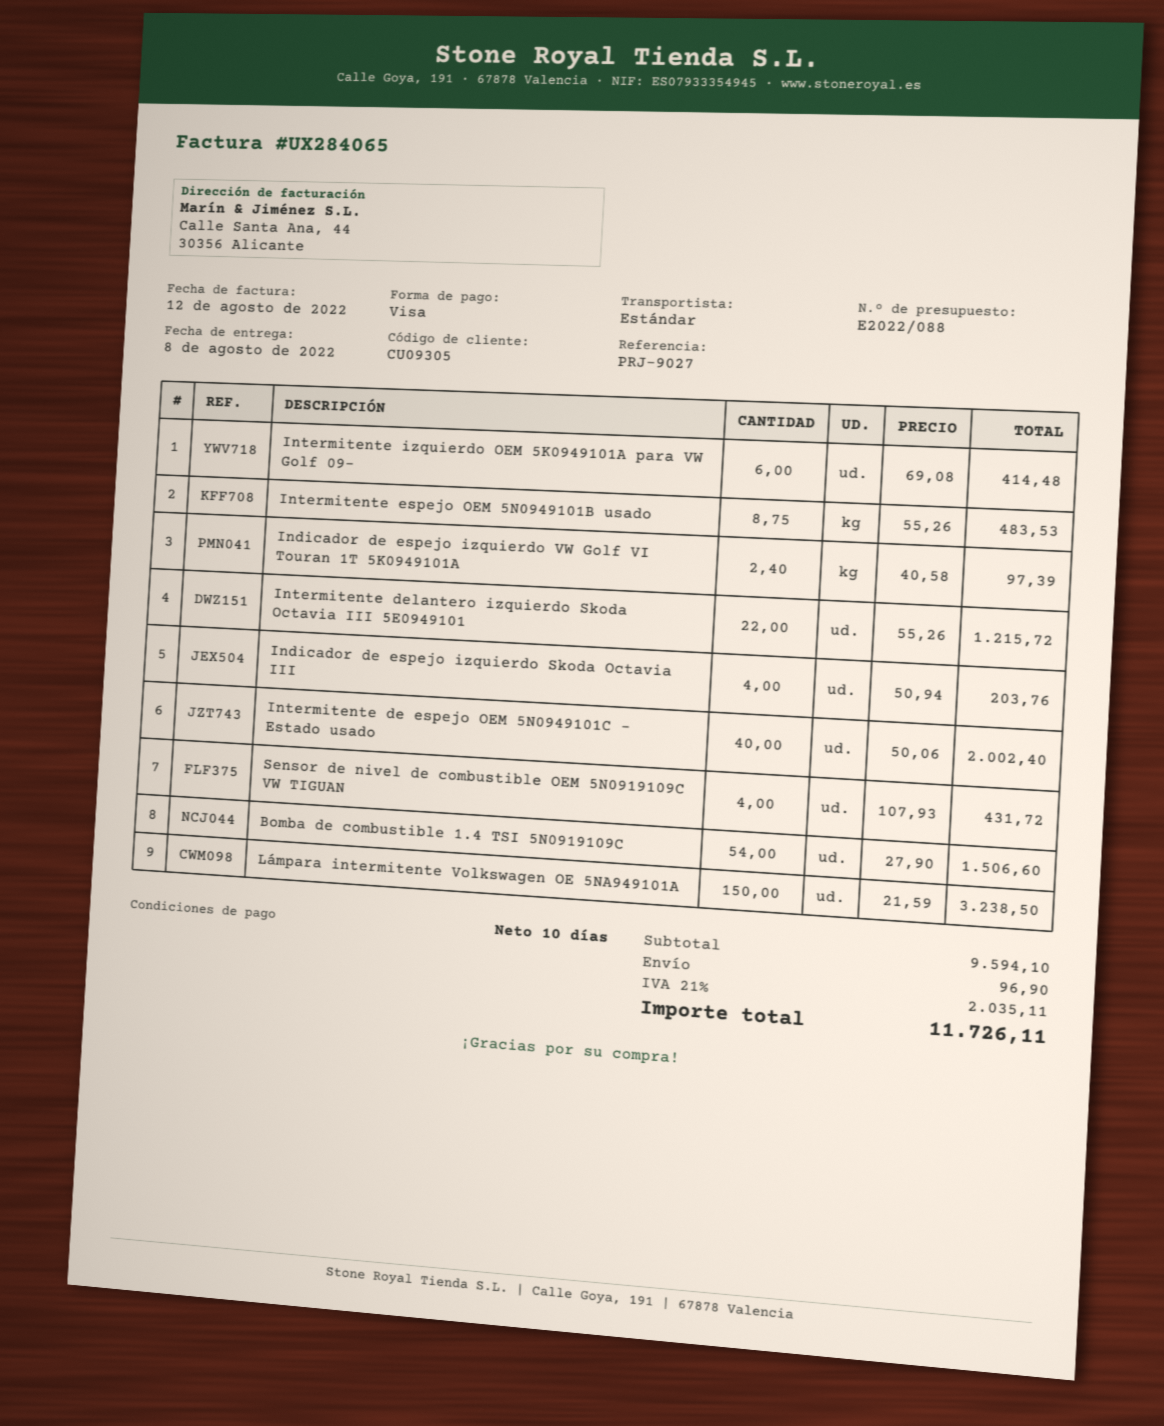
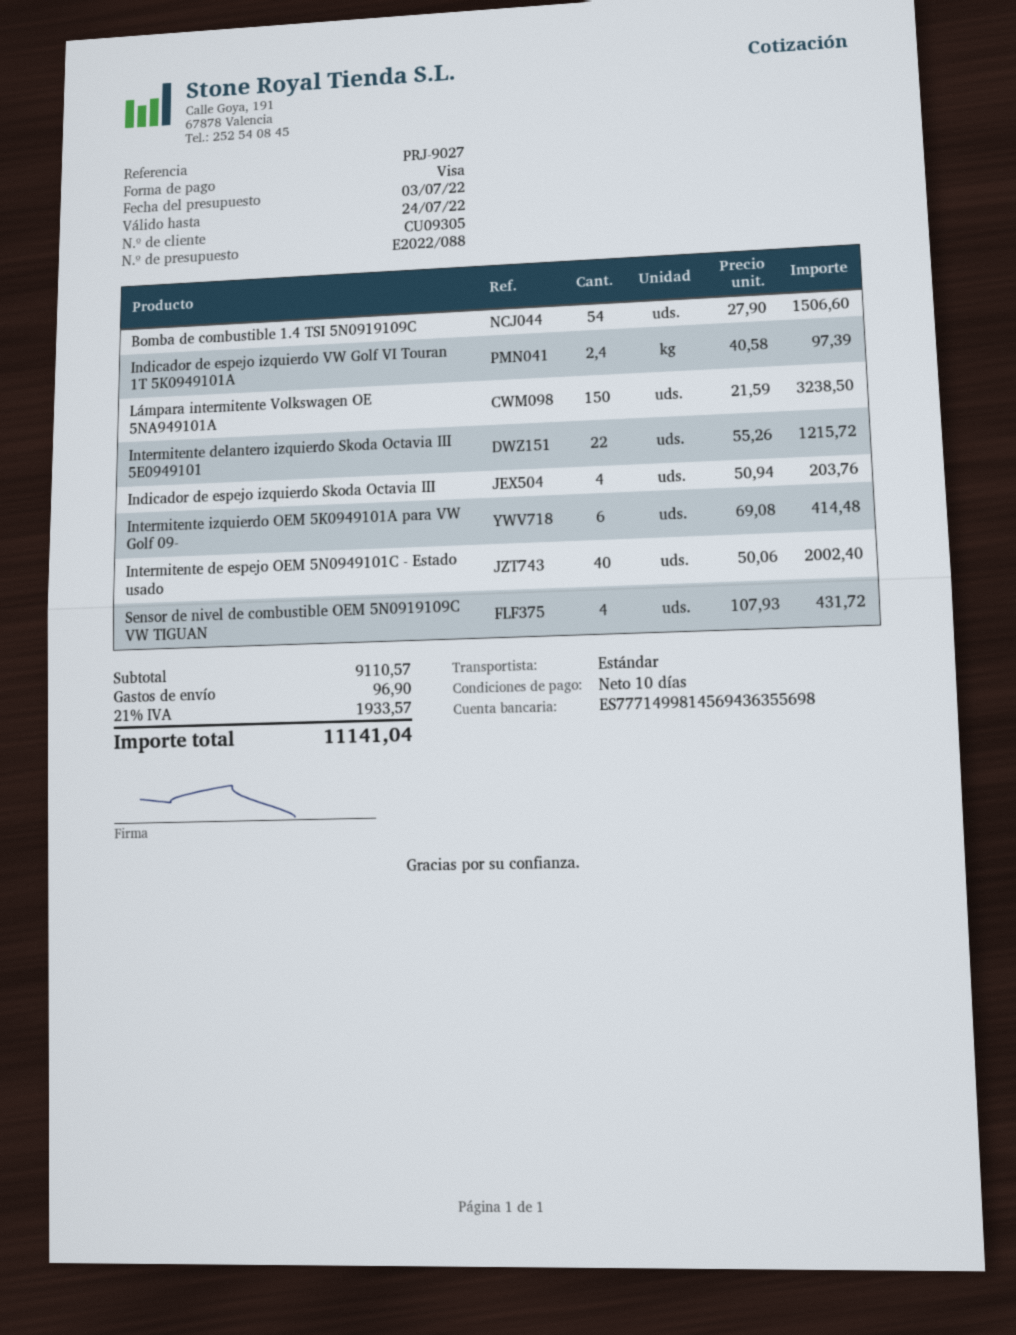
Intermitente espejo OEM 5N0949101B usado: 8.75 x 55.26 = 483.53 -> none
subtotal: 9594.10 -> 9110.57
tax: 21% = 2035.11 -> 21% = 1933.57
total: 11726.11 -> 11141.04

